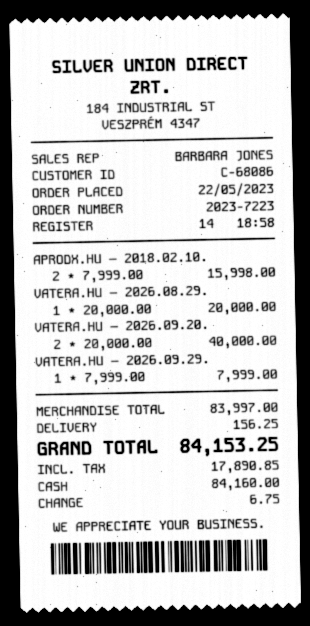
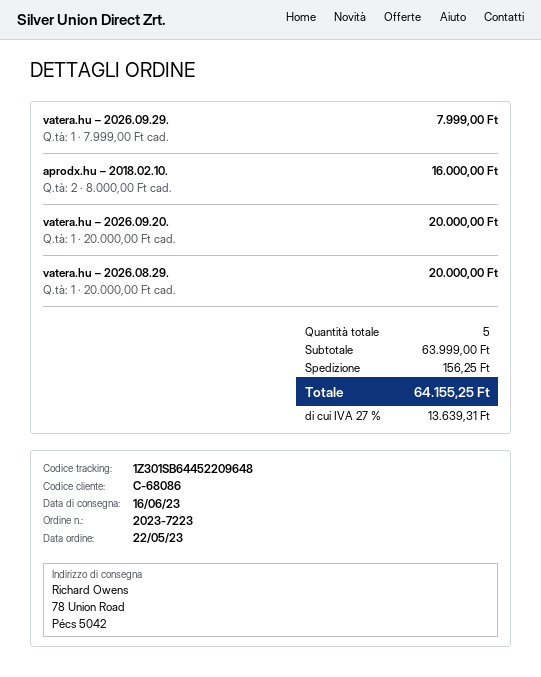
APRODX.HU – 2018.02.10.: 2 x 7999.00 = 15998.00 -> 2 x 8000.00 = 16000.00
VATERA.HU – 2026.09.20.: 2 x 20000.00 = 40000.00 -> 1 x 20000.00 = 20000.00
subtotal: 83997.00 -> 63999.00
tax: 17890.85 -> 13639.31
total: 84153.25 -> 64155.25

